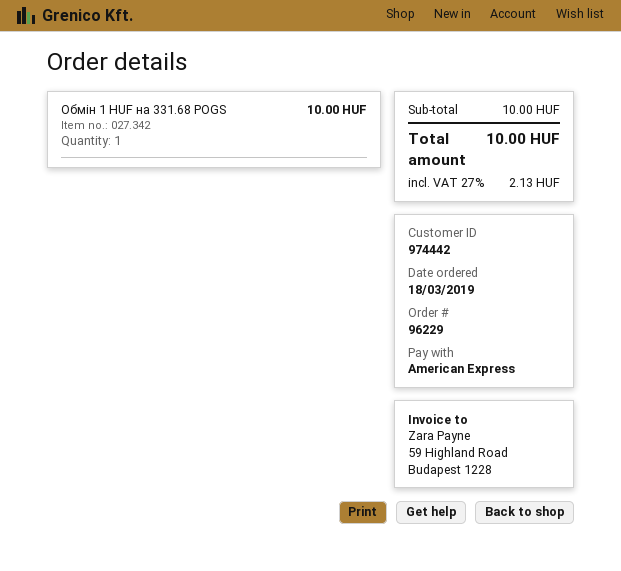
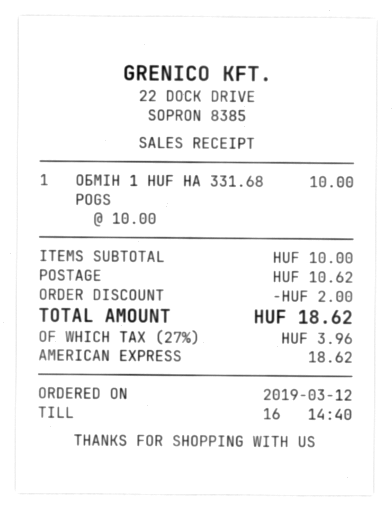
order date: 2019-03-18 -> 2019-03-12
discount: none -> 2.00
shipping: none -> 10.62
tax: 27% = 2.13 -> 27% = 3.96
total: 10.00 -> 18.62

